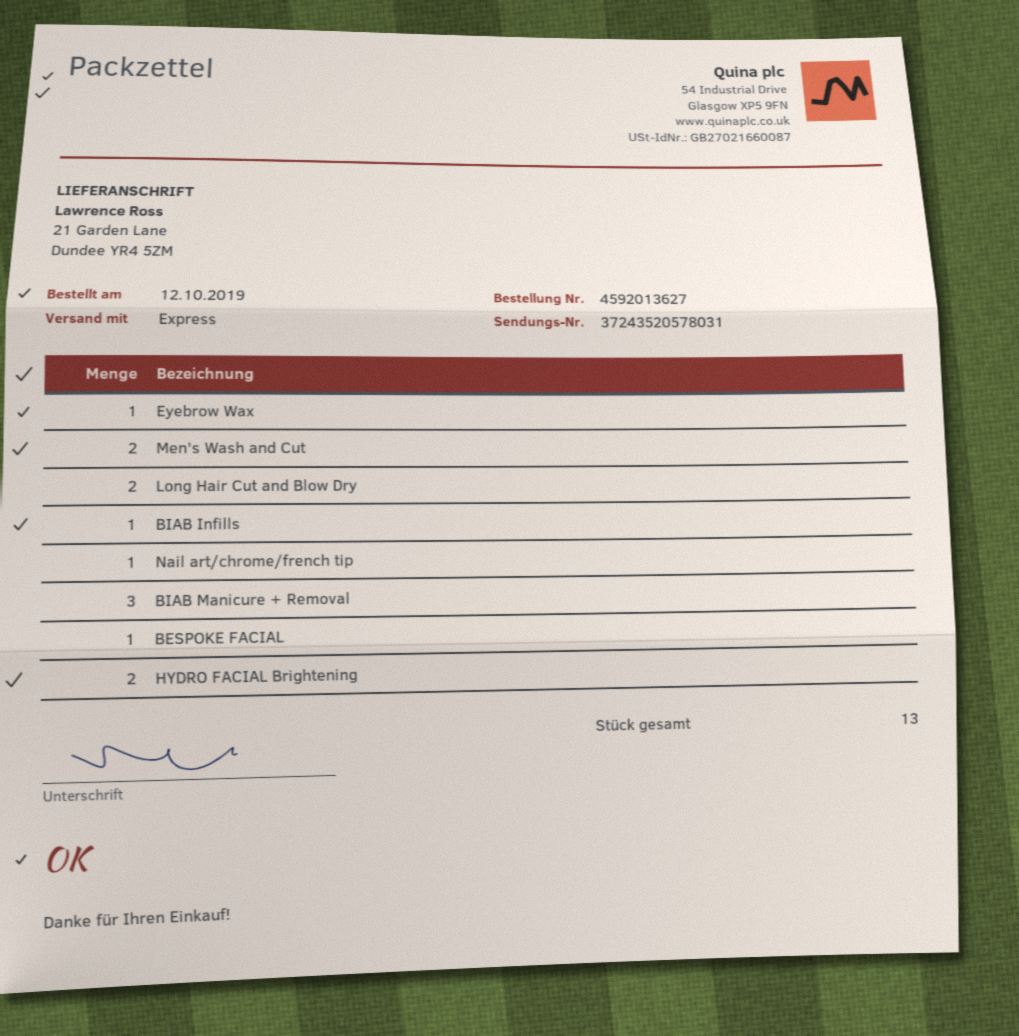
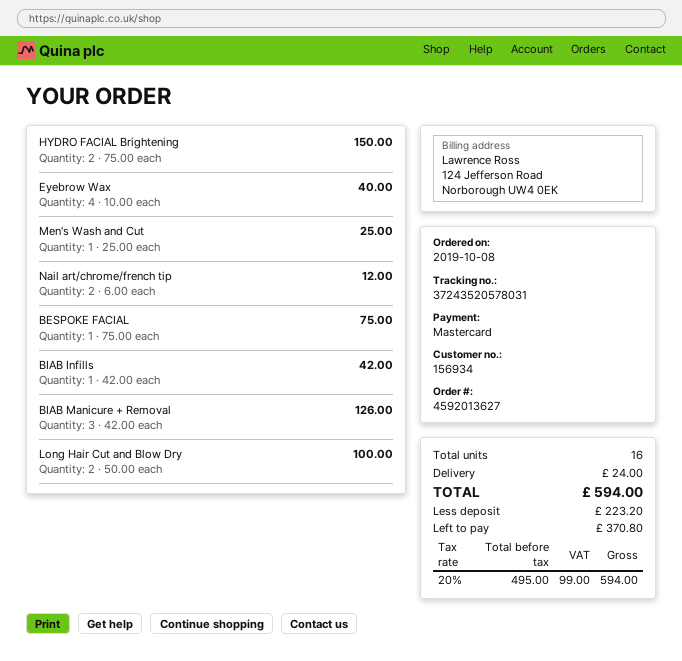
order date: 2019-10-12 -> 2019-10-08
Eyebrow Wax: 1 -> 4
Men's Wash and Cut: 2 -> 1
Nail art/chrome/french tip: 1 -> 2
total quantity: 13 -> 16

